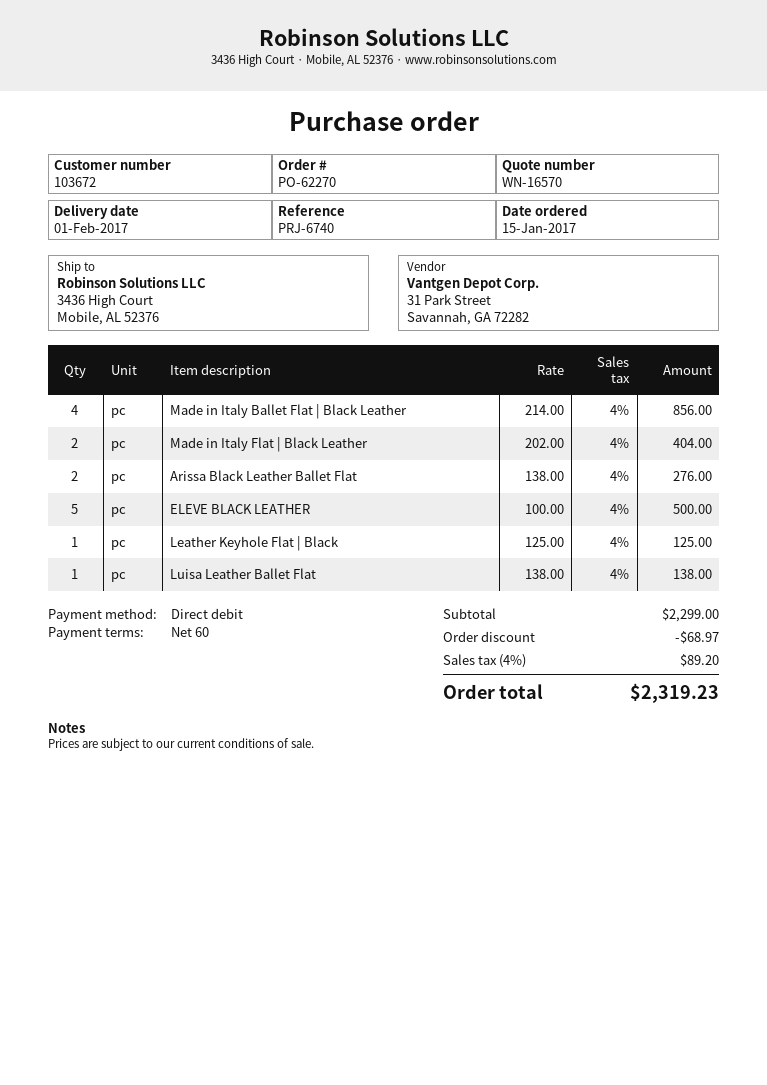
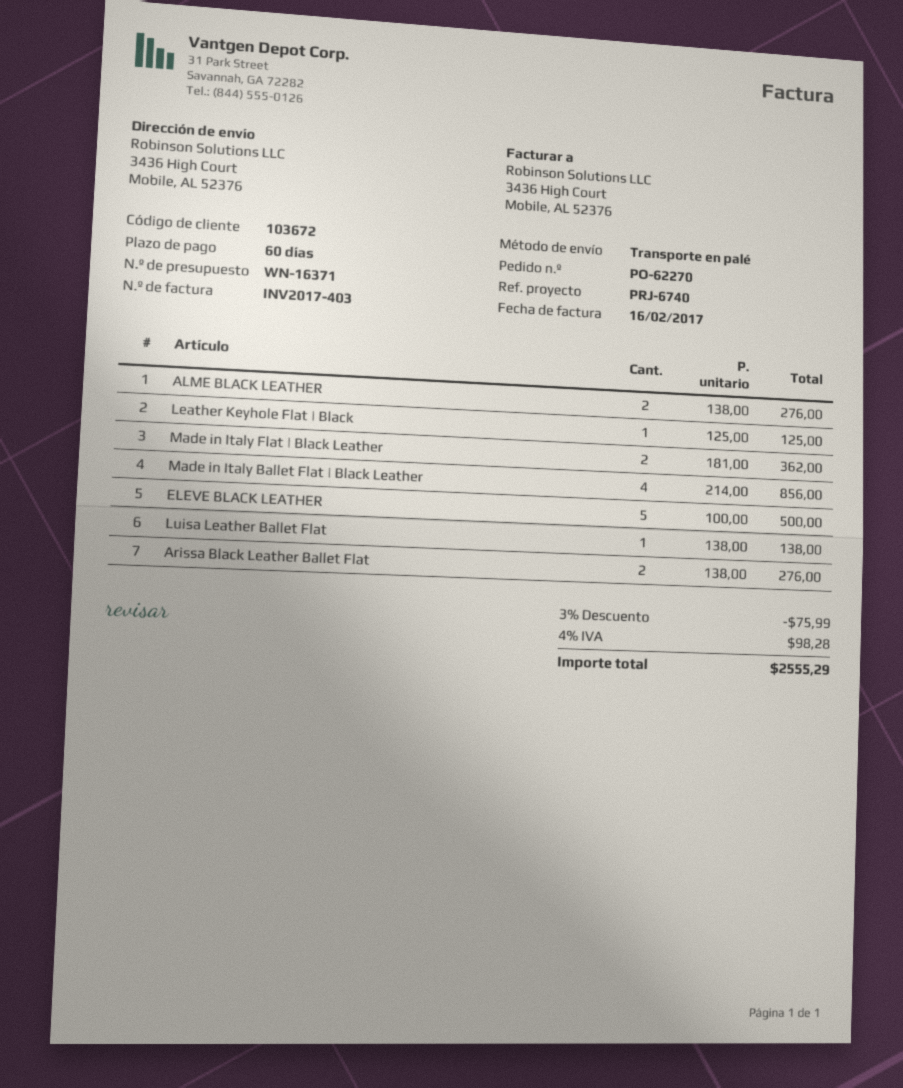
quote number: WN-16570 -> WN-16371
Made in Italy Flat | Black Leather: 2 x 202.00 = 404.00 -> 2 x 181.00 = 362.00
ALME BLACK LEATHER: none -> 2 x 138.00 = 276.00
discount: 68.97 -> 75.99
tax: 4% = 89.20 -> 4% = 98.28
total: 2319.23 -> 2555.29

